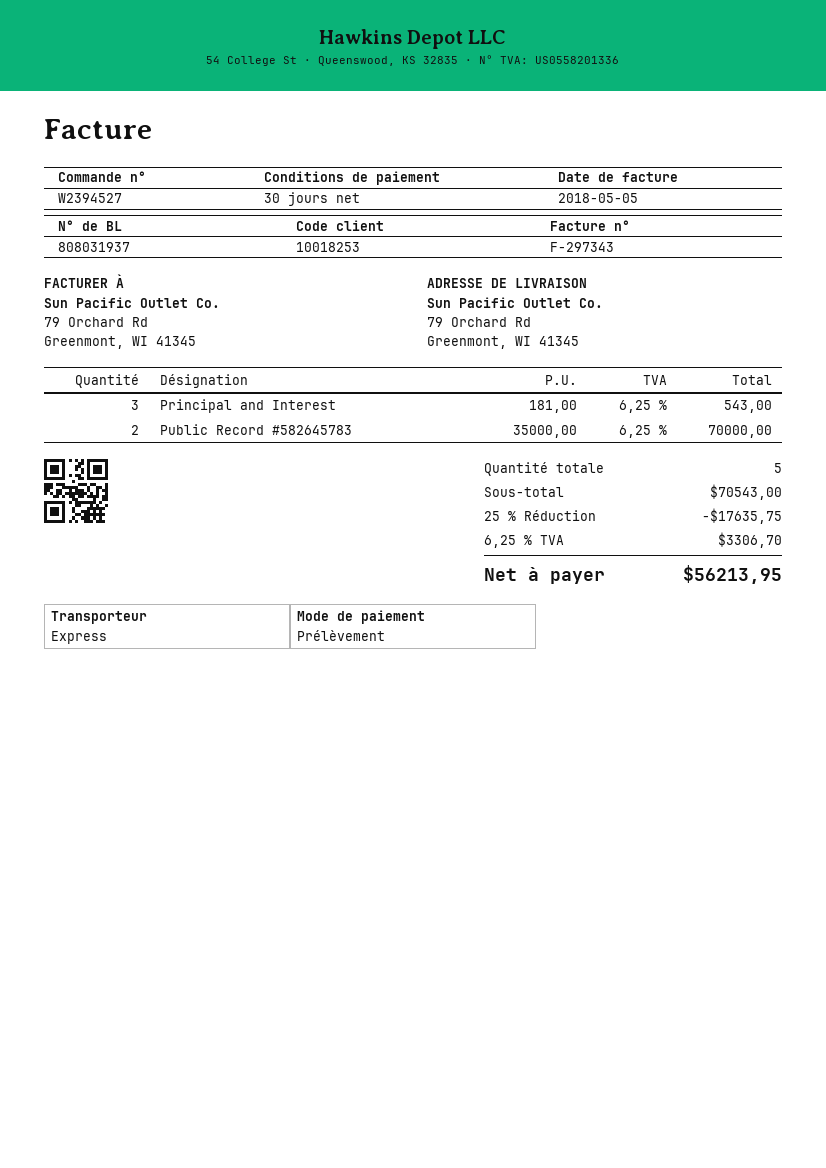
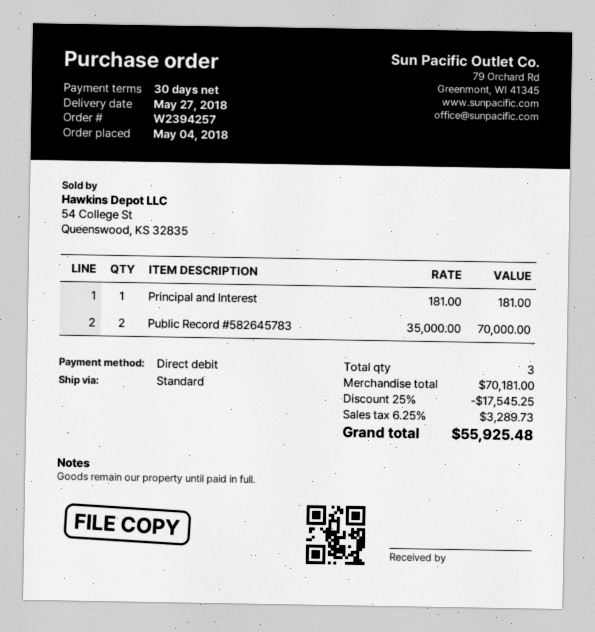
order number: W2394527 -> W2394257
shipping method: express -> standard
Principal and Interest: 3 x 181.00 = 543.00 -> 1 x 181.00 = 181.00
total quantity: 5 -> 3
subtotal: 70543.00 -> 70181.00
discount: 25% = 17635.75 -> 25% = 17545.25
tax: 6.25% = 3306.70 -> 6.25% = 3289.73
total: 56213.95 -> 55925.48

